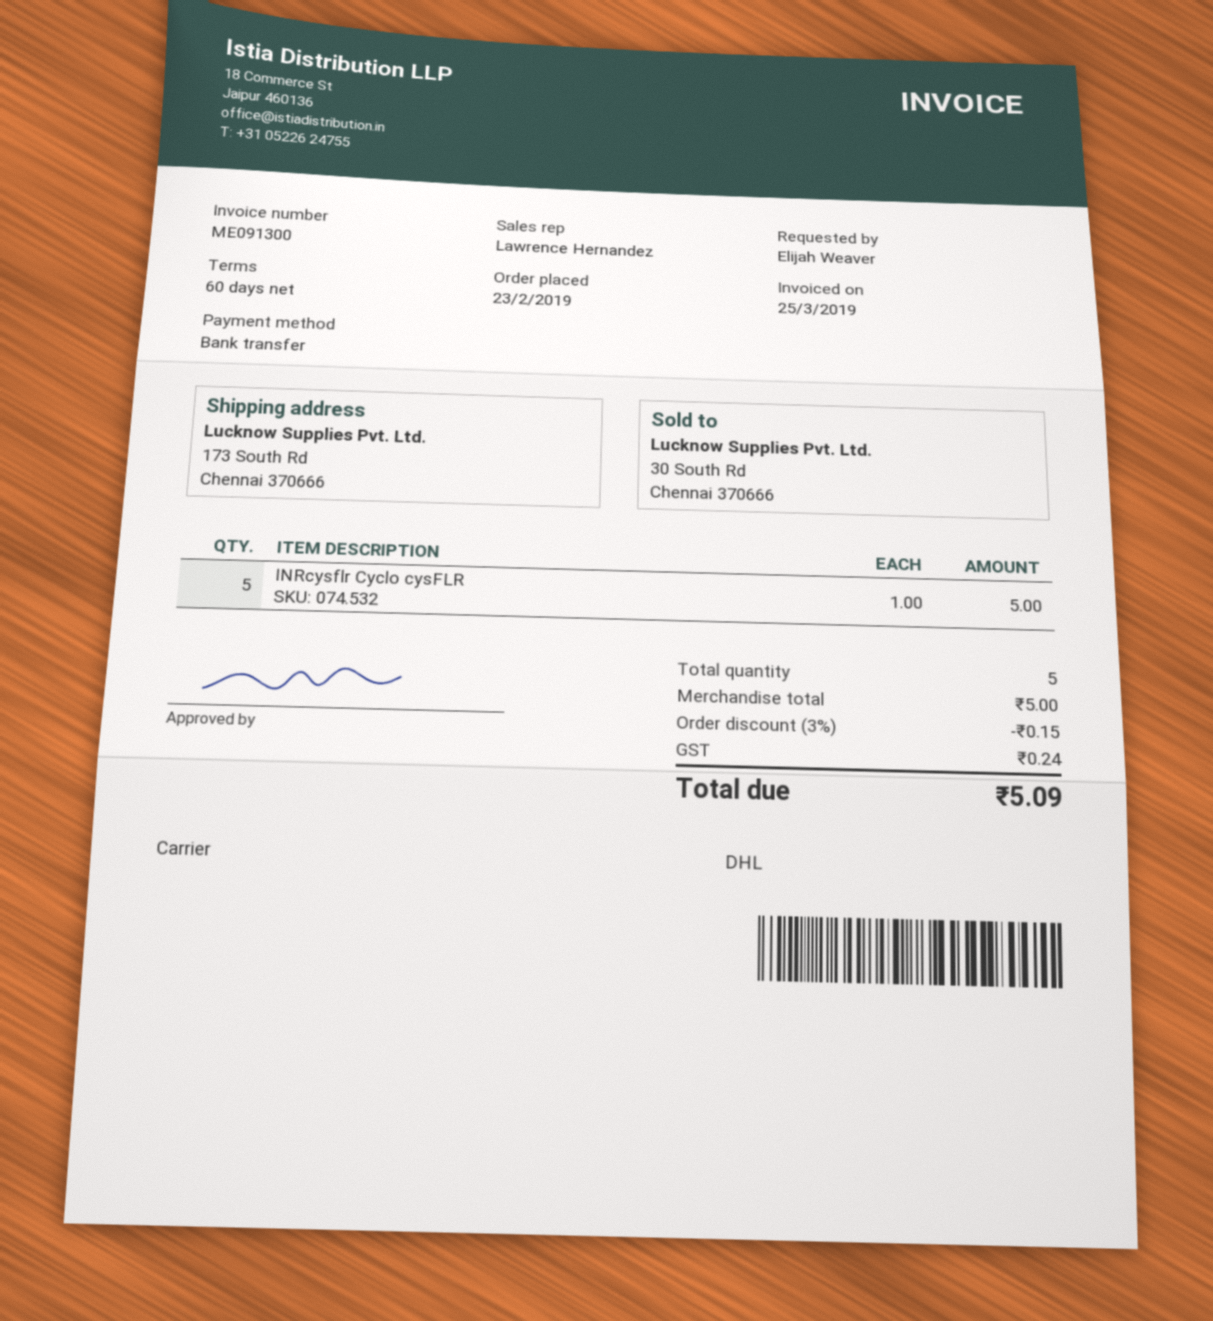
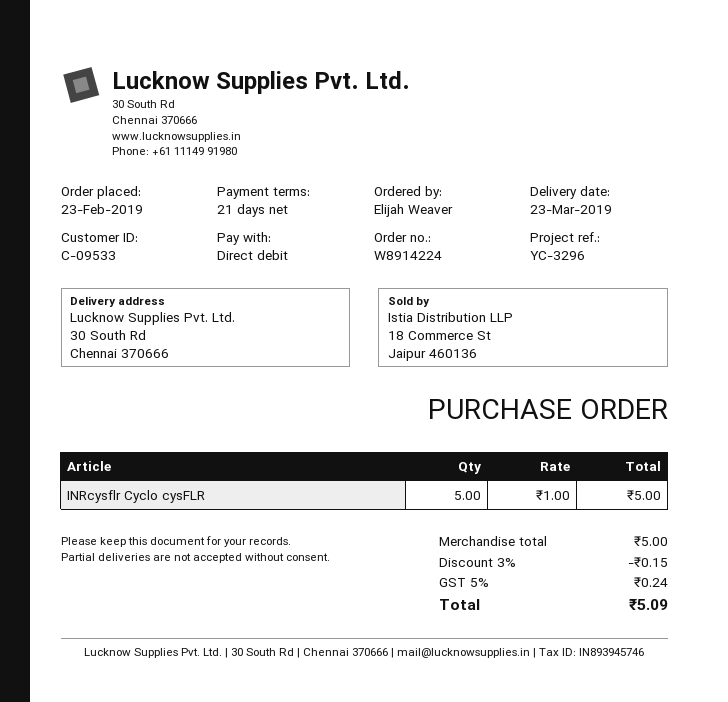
payment terms: 60 days -> 21 days
payment method: bank transfer -> direct debit
ship to: 173 South Rd, Chennai 370666 -> 30 South Rd, Chennai 370666

